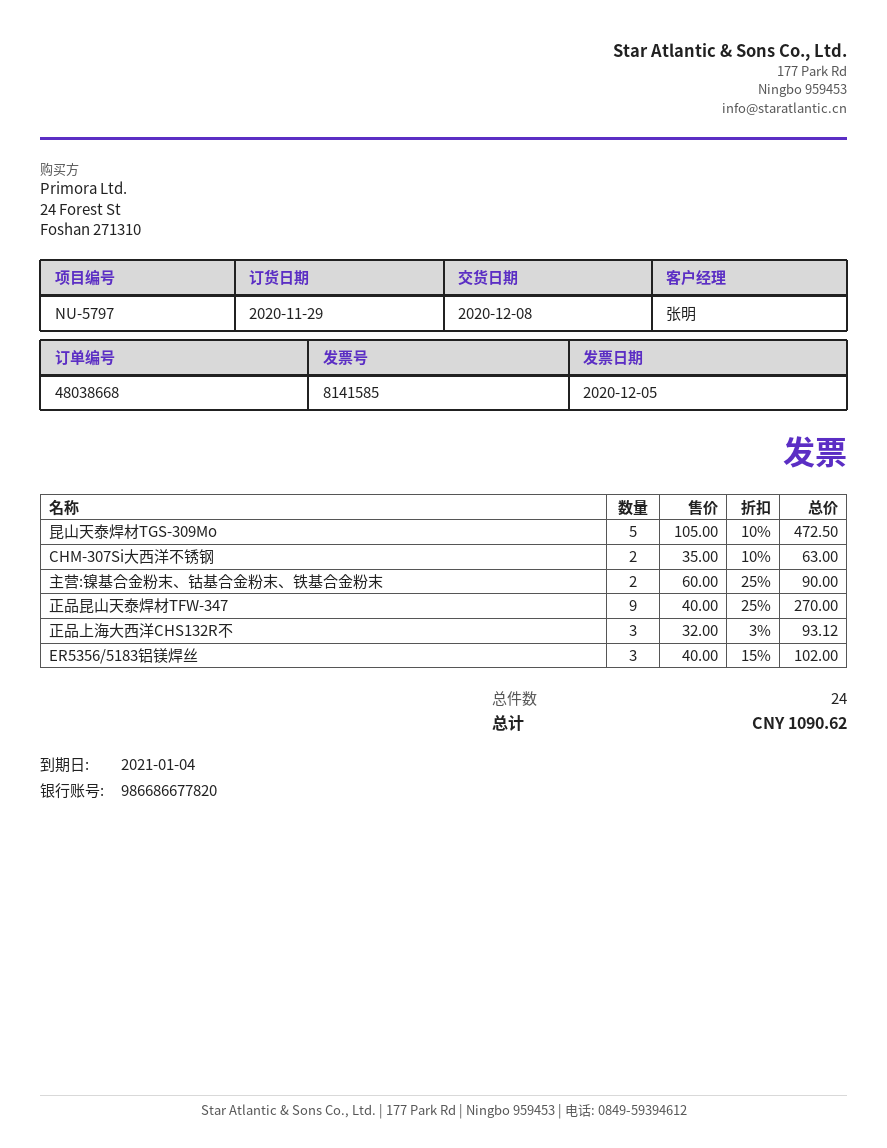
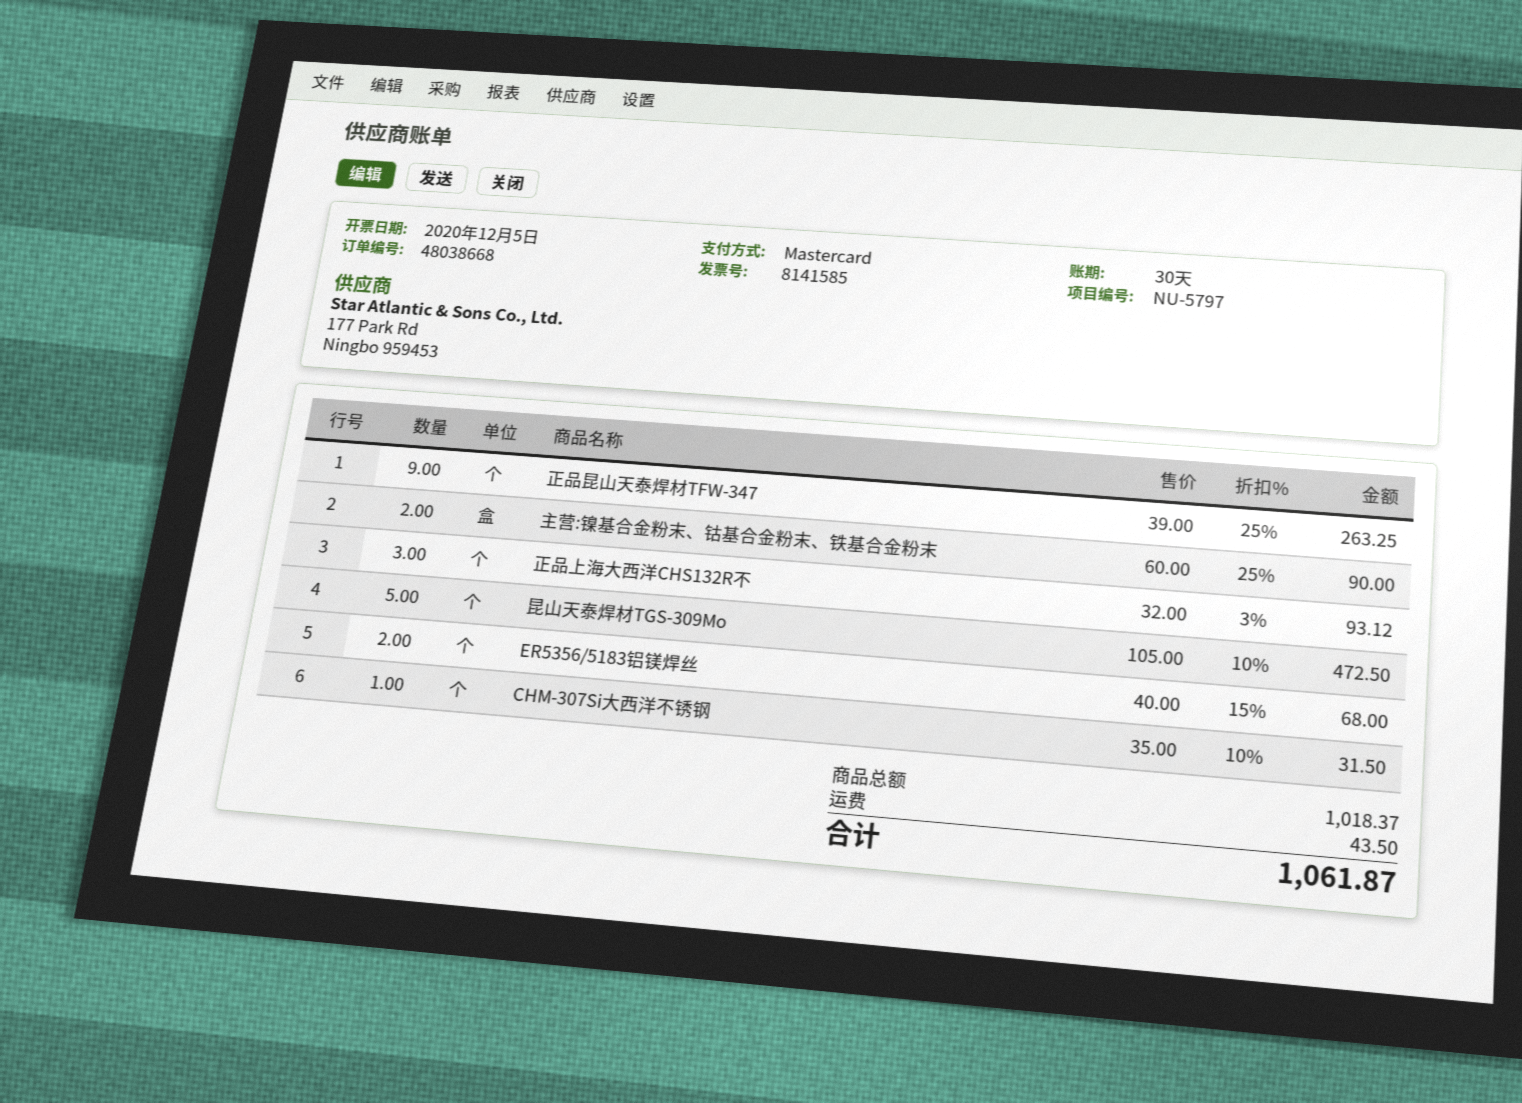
CHM-307Si大西洋不锈钢: 2 x 35.00 - 10% = 63.00 -> 1 x 35.00 - 10% = 31.50
正品昆山天泰焊材TFW-347: 9 x 40.00 - 25% = 270.00 -> 9 x 39.00 - 25% = 263.25
ER5356/5183铝镁焊丝: 3 x 40.00 - 15% = 102.00 -> 2 x 40.00 - 15% = 68.00
shipping: none -> 43.50
total: 1090.62 -> 1061.87

